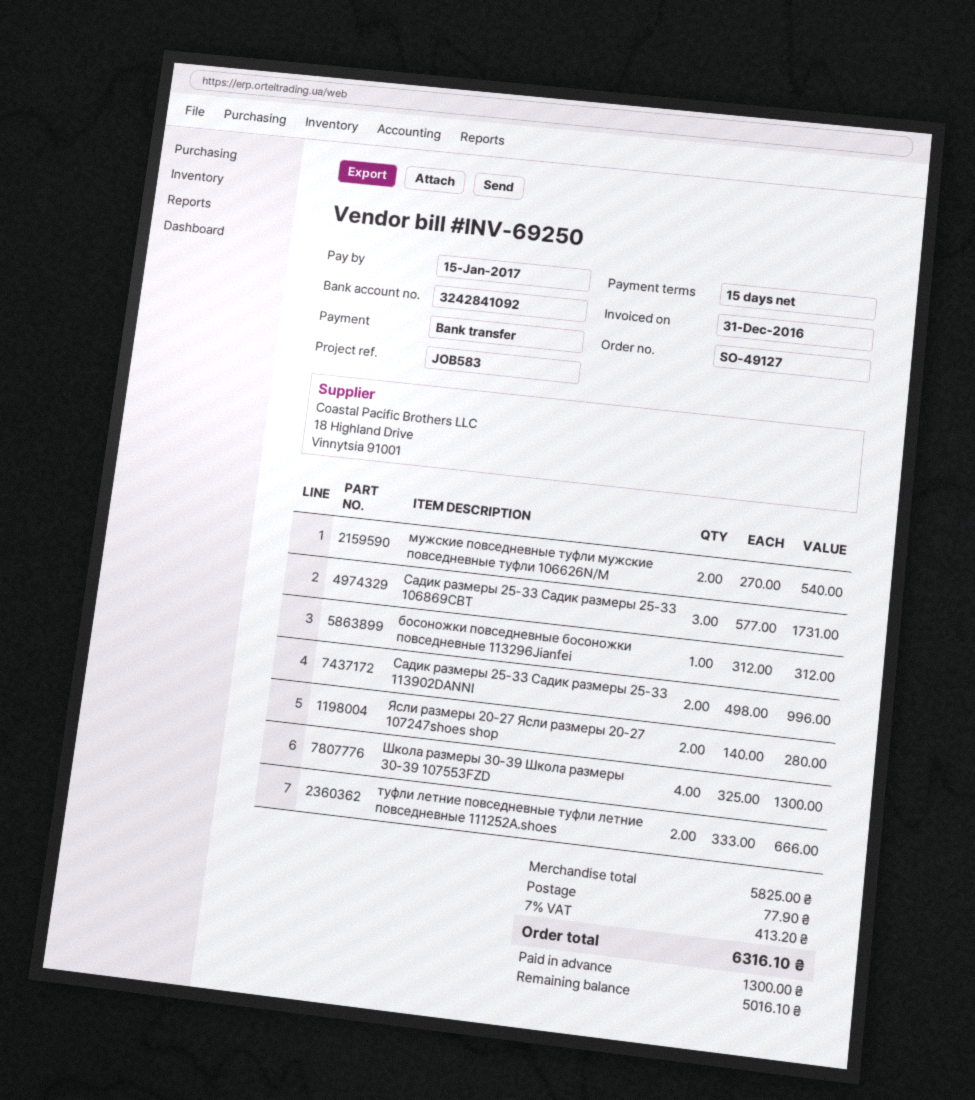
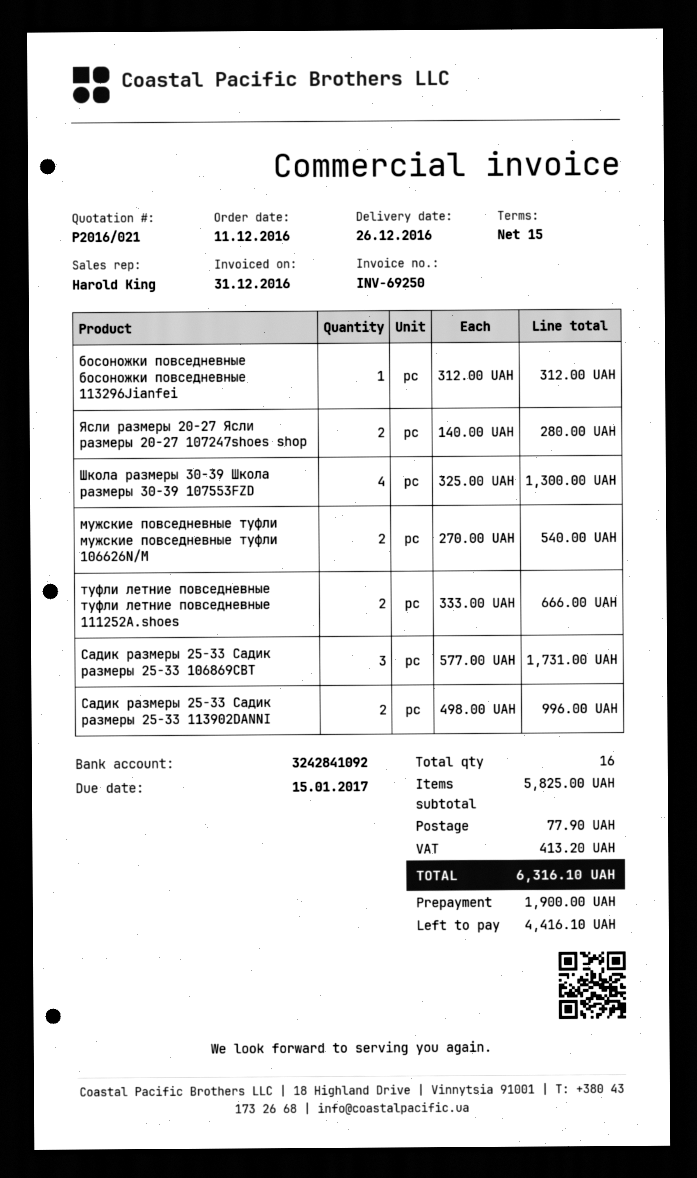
deposit: 1300.00 -> 1900.00
balance: 5016.10 -> 4416.10

